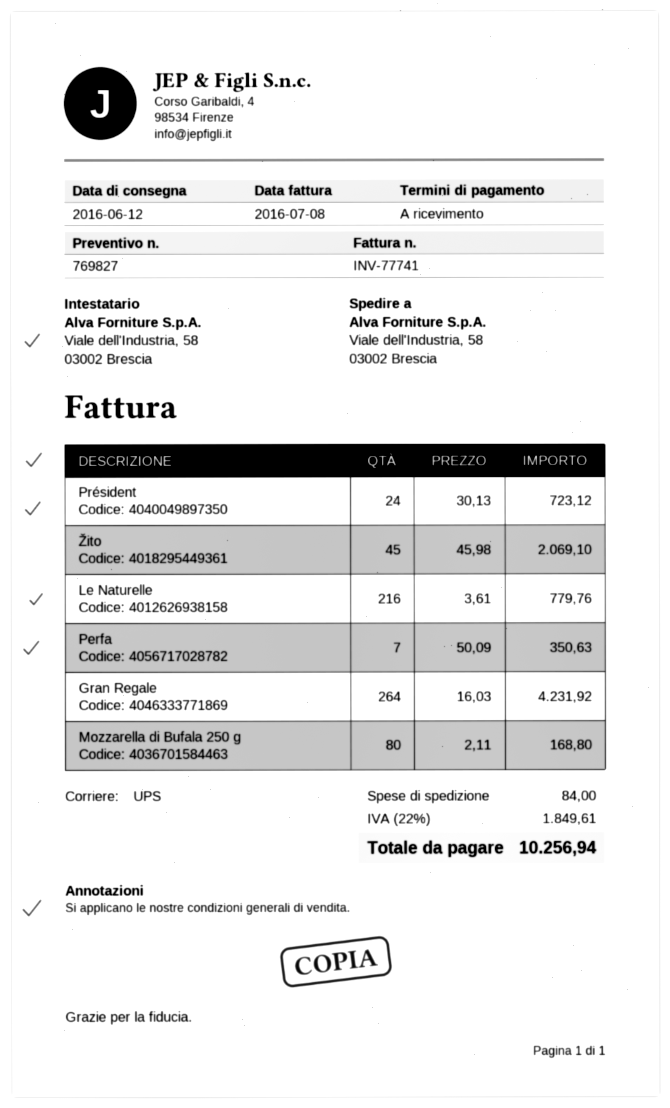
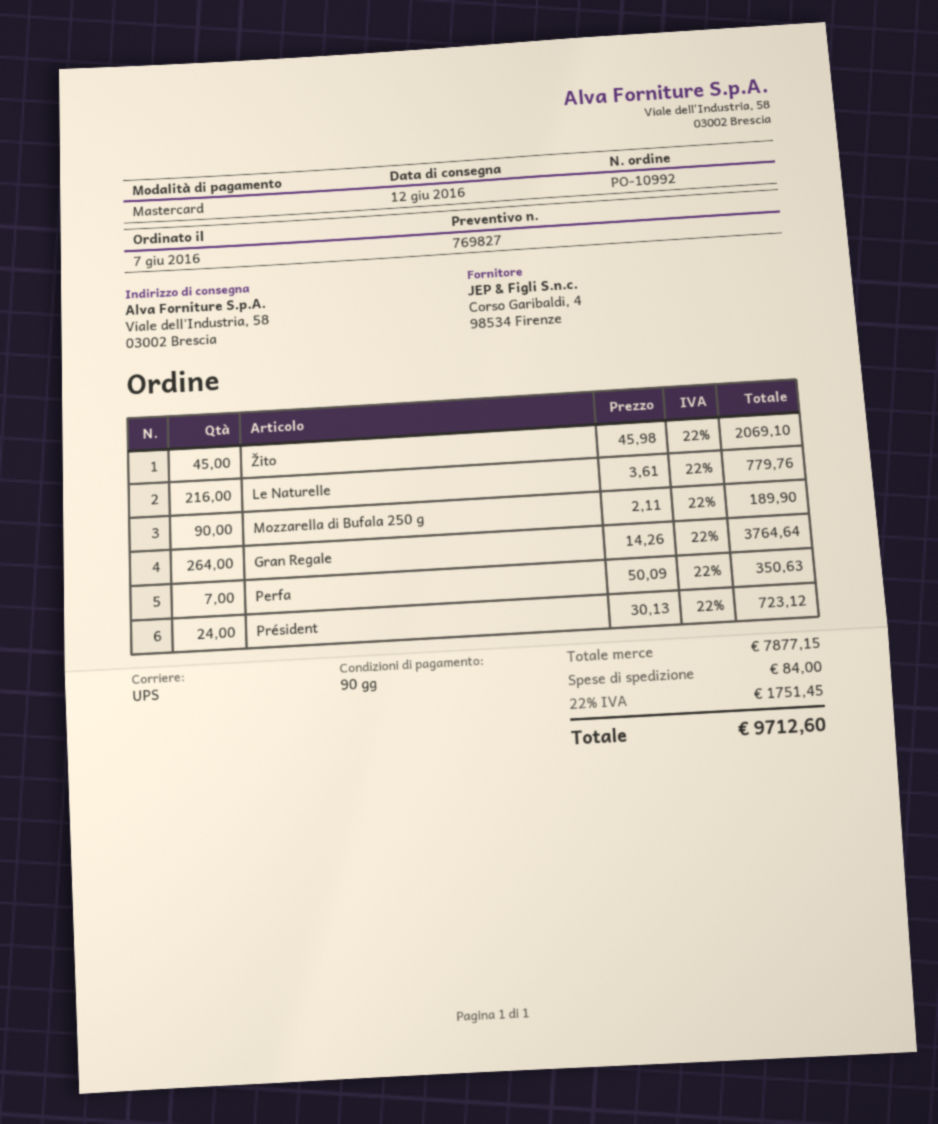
payment terms: on receipt -> 90 days
Gran Regale: 264 x 16.03 = 4231.92 -> 264 x 14.26 = 3764.64
Mozzarella di Bufala 250 g: 80 x 2.11 = 168.80 -> 90 x 2.11 = 189.90
tax: 22% = 1849.61 -> 22% = 1751.45
total: 10256.94 -> 9712.60

